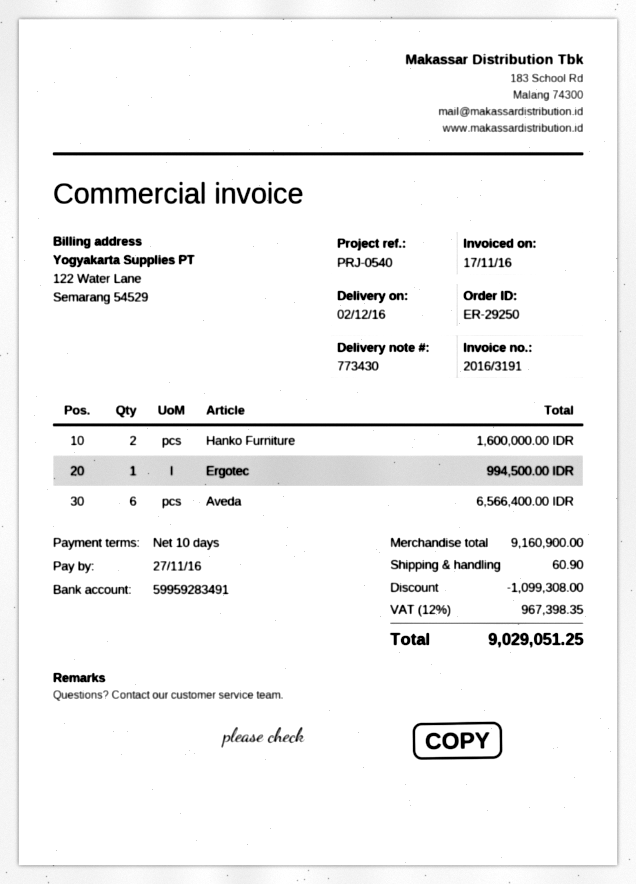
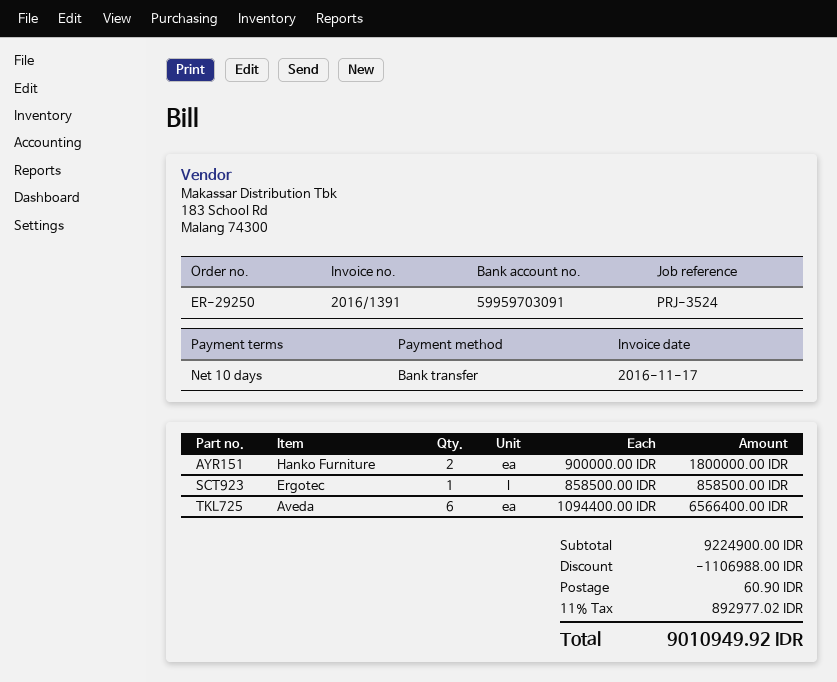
invoice number: 2016/3191 -> 2016/1391
reference: PRJ-0540 -> PRJ-3524
bank account: 59959283491 -> 59959703091
Hanko Furniture: 2 for 1600000.00 -> 2 for 1800000.00
Ergotec: 1 for 994500.00 -> 1 for 858500.00
subtotal: 9160900.00 -> 9224900.00
discount: 1099308.00 -> 1106988.00
tax: 12% = 967398.35 -> 11% = 892977.02
total: 9029051.25 -> 9010949.92

